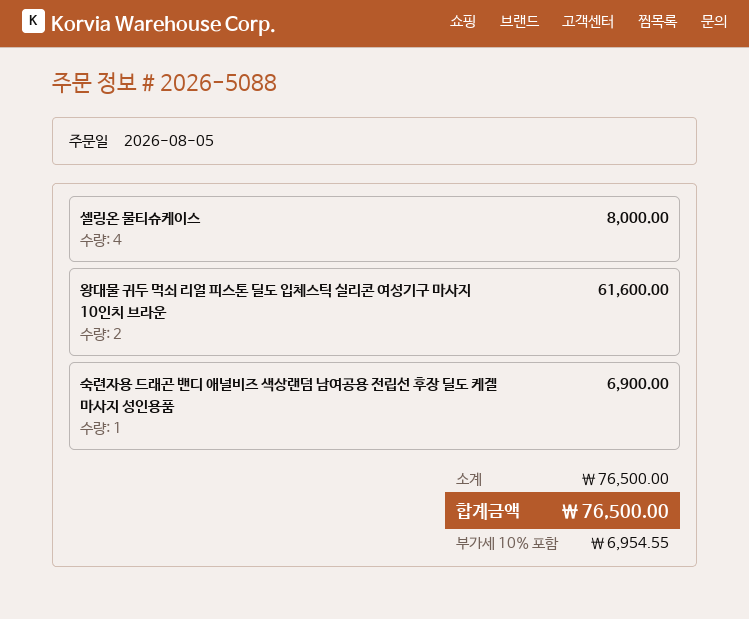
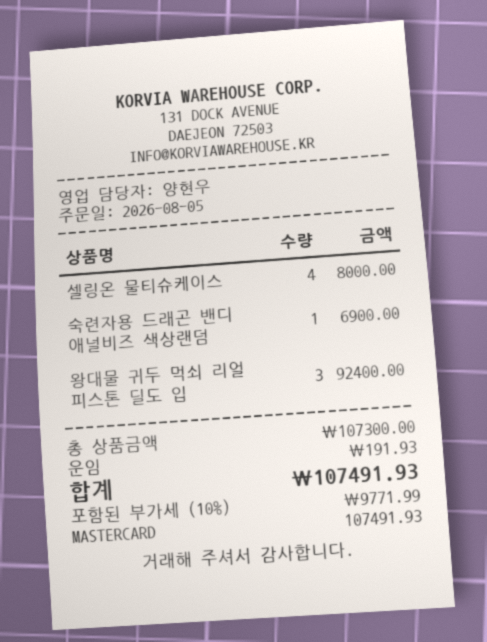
왕대물 귀두 먹쇠 리얼 피스톤 딜도 입체스틱 실리콘 여성기구 마사지 10인치 브라운: 2 for 61600.00 -> 3 for 92400.00
subtotal: 76500.00 -> 107300.00
shipping: none -> 191.93
tax: 10% = 6954.55 -> 10% = 9771.99
total: 76500.00 -> 107491.93

